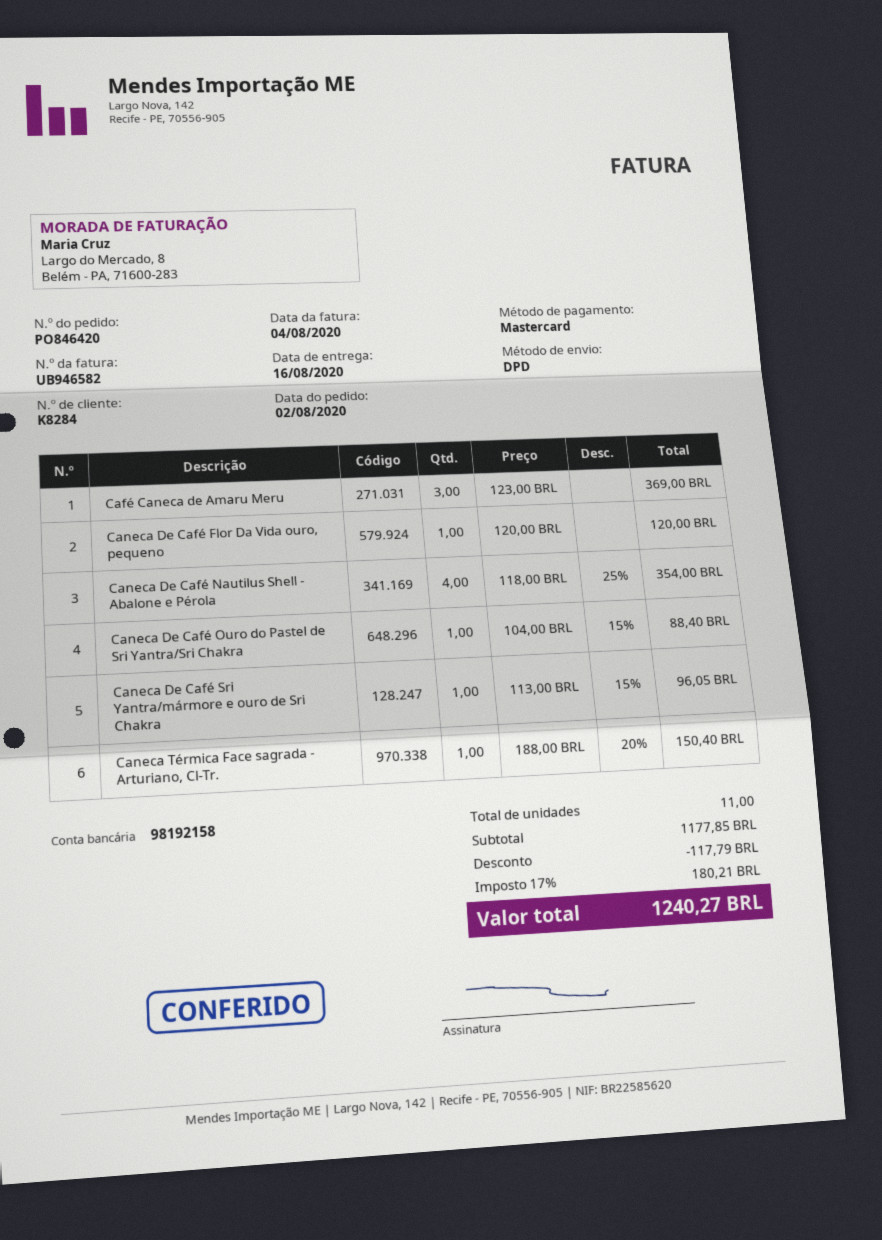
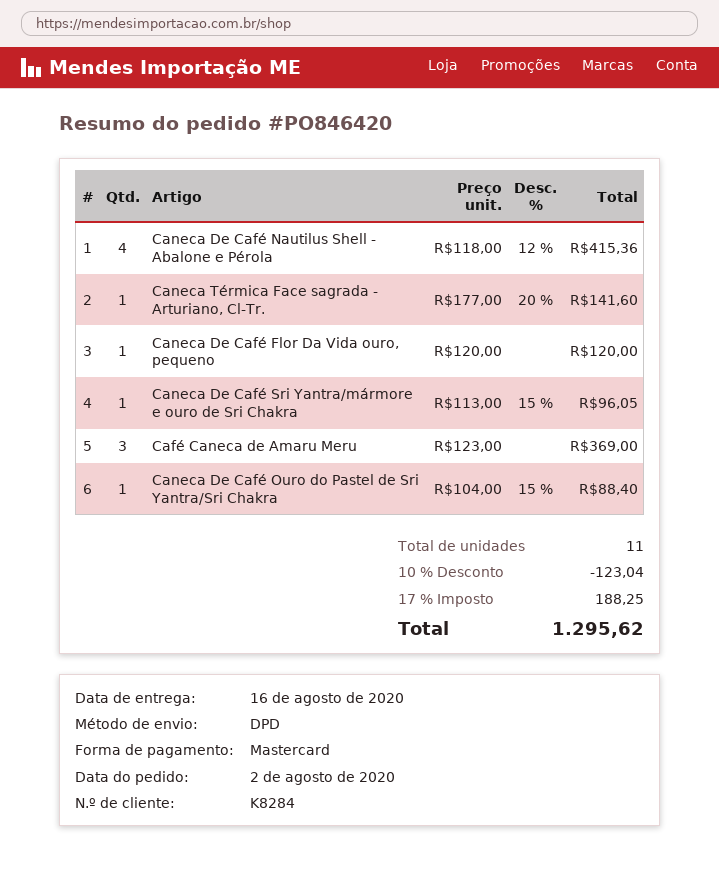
Caneca De Café Nautilus Shell - Abalone e Pérola: 4 x 118.00 - 25% = 354.00 -> 4 x 118.00 - 12% = 415.36
Caneca Térmica Face sagrada - Arturiano, Cl-Tr.: 1 x 188.00 - 20% = 150.40 -> 1 x 177.00 - 20% = 141.60
discount: 117.79 -> 123.04
tax: 17% = 180.21 -> 17% = 188.25
total: 1240.27 -> 1295.62

